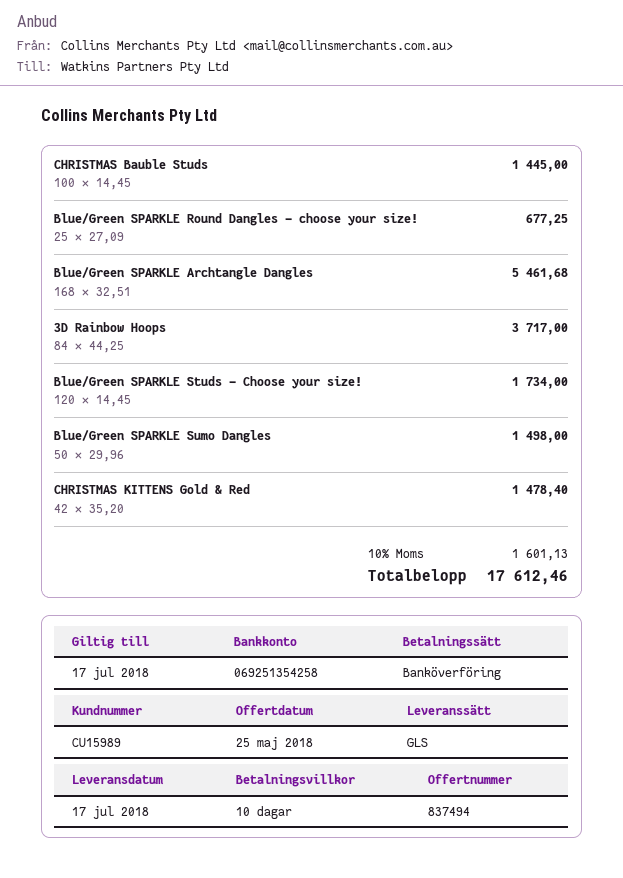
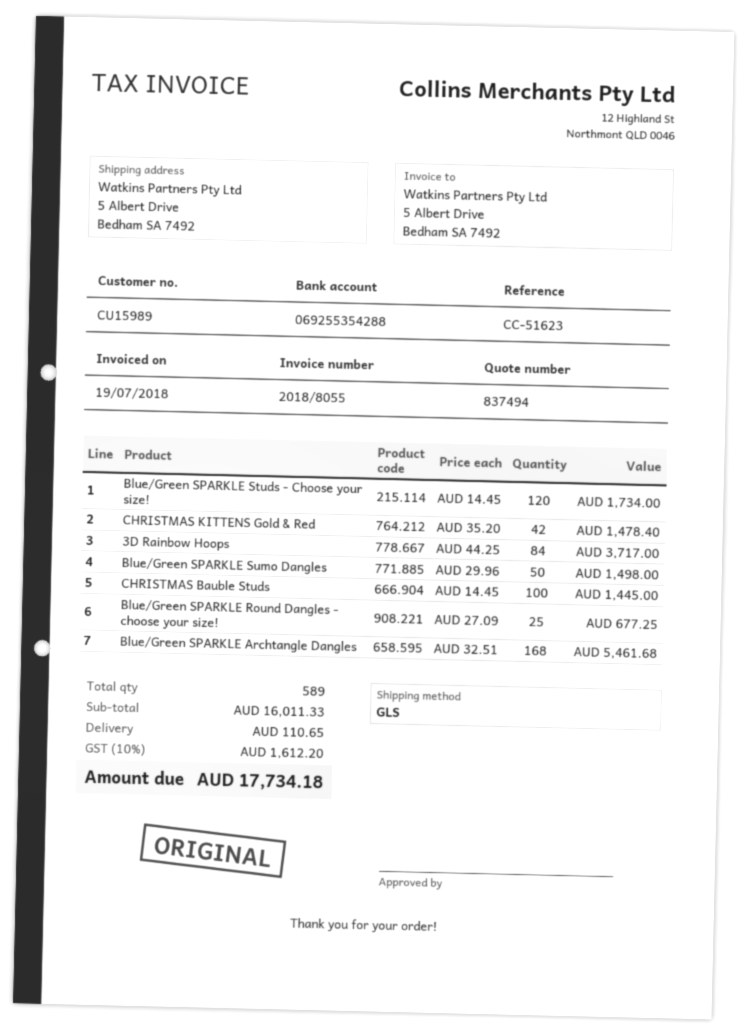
bank account: 069251354258 -> 069255354288
shipping: none -> 110.65
tax: 10% = 1601.13 -> 10% = 1612.20
total: 17612.46 -> 17734.18

